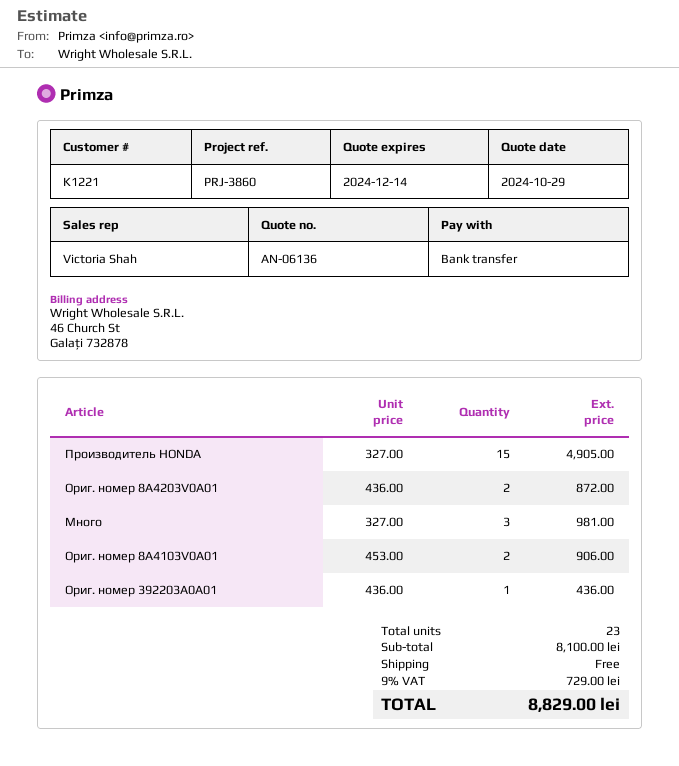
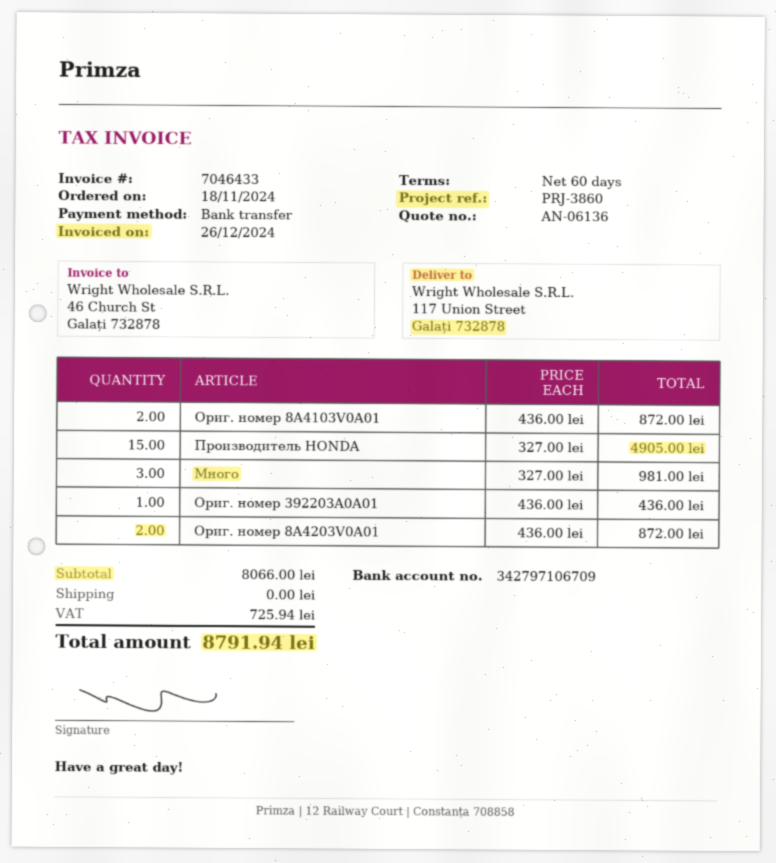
Ориг. номер 8A4103V0A01: 2 x 453.00 = 906.00 -> 2 x 436.00 = 872.00
subtotal: 8100.00 -> 8066.00
tax: 729.00 -> 725.94
total: 8829.00 -> 8791.94

